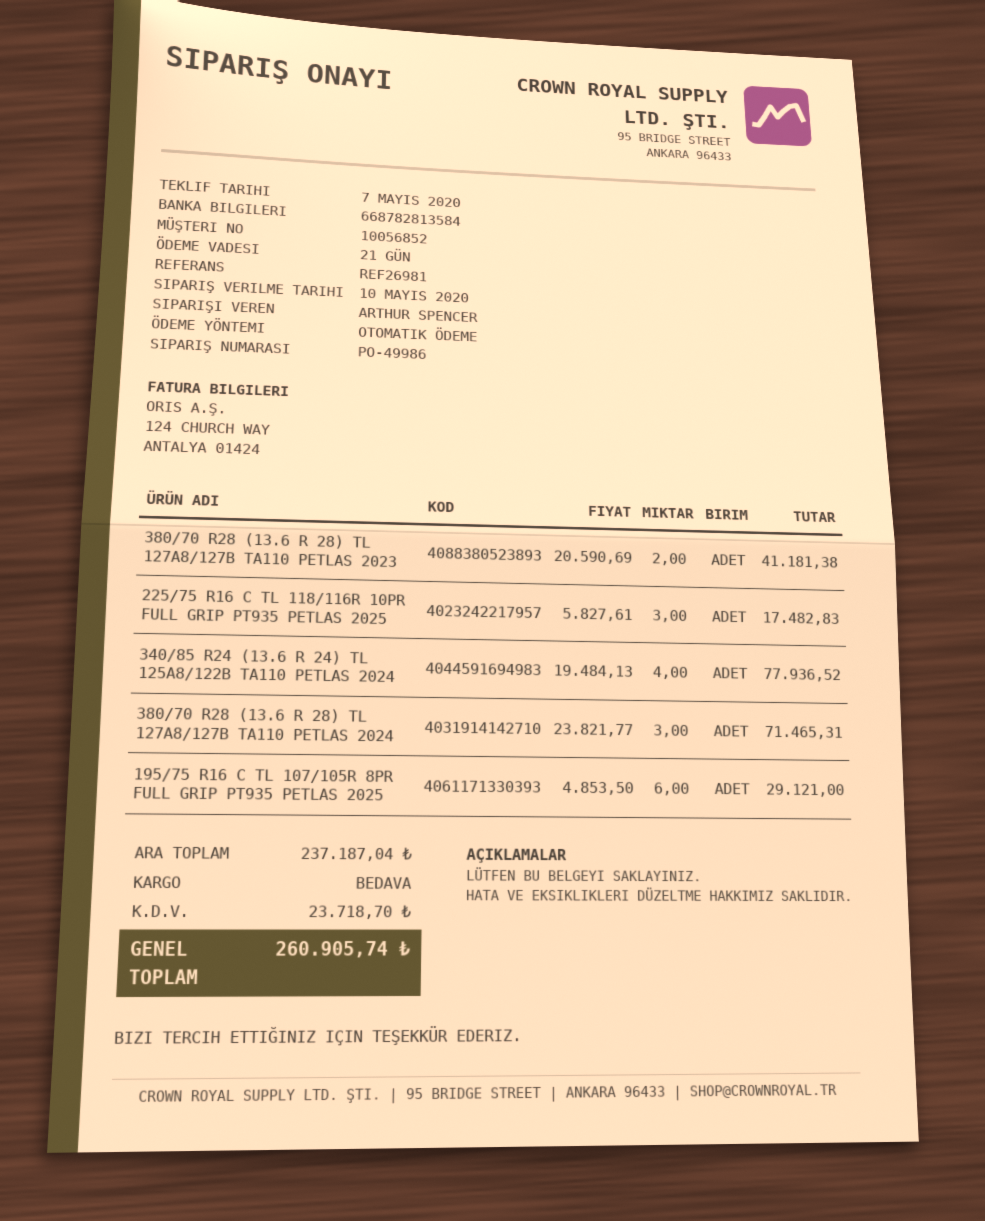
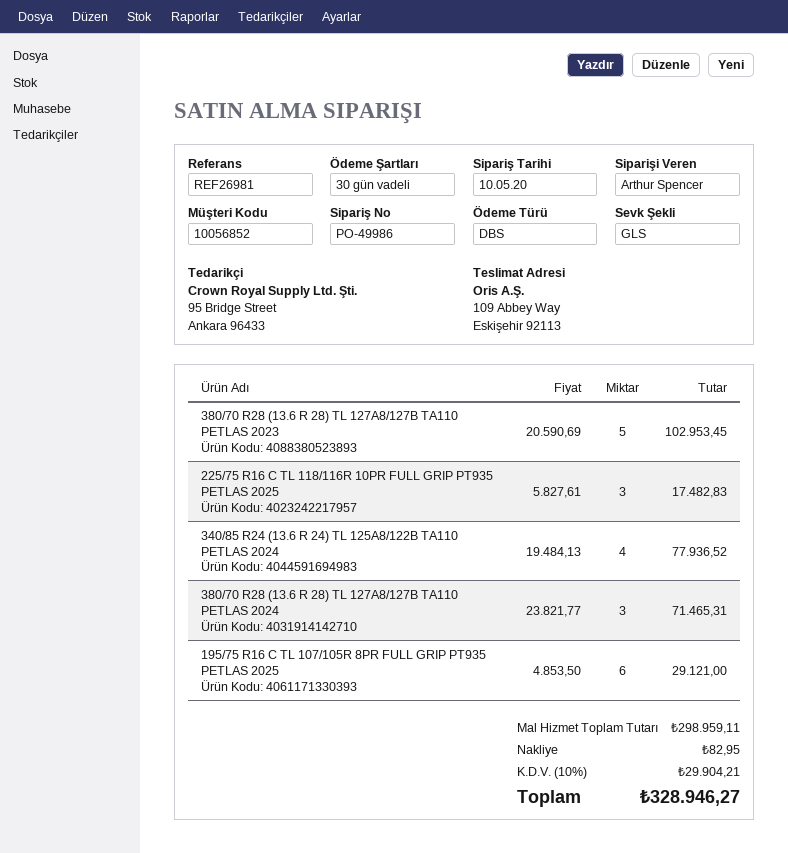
payment terms: 21 days -> 30 days
380/70 R28 (13.6 R 28) TL 127A8/127B TA110 PETLAS 2023: 2 x 20590.69 = 41181.38 -> 5 x 20590.69 = 102953.45
subtotal: 237187.04 -> 298959.11
shipping: 0.00 -> 82.95
tax: 23718.70 -> 29904.21
total: 260905.74 -> 328946.27

